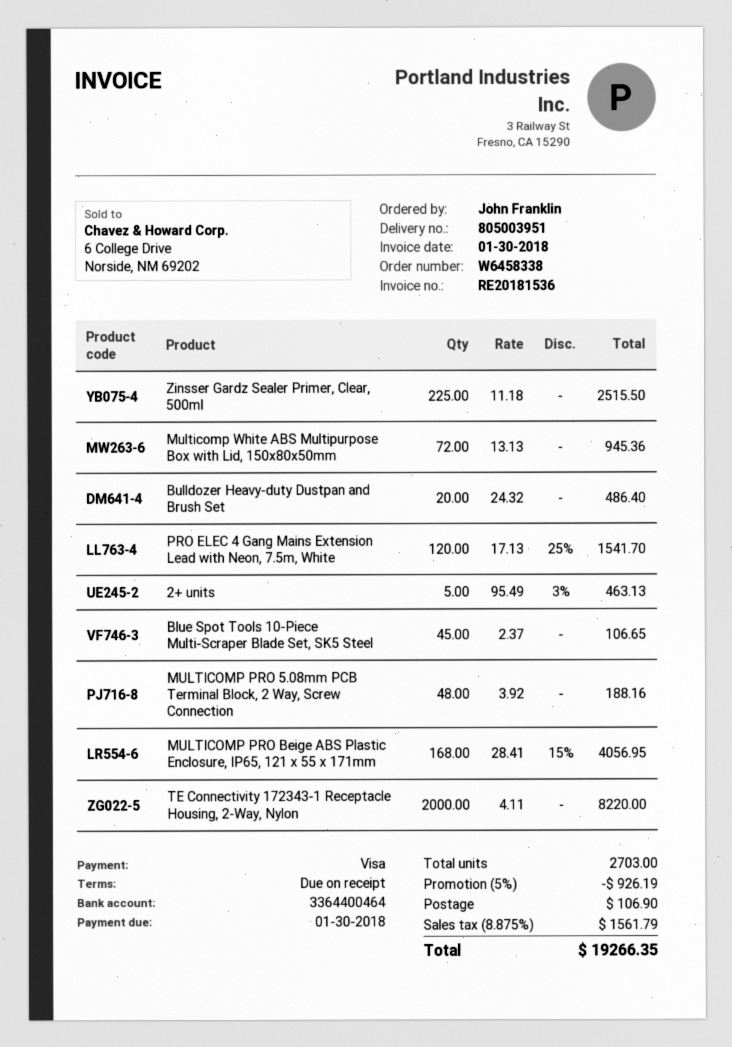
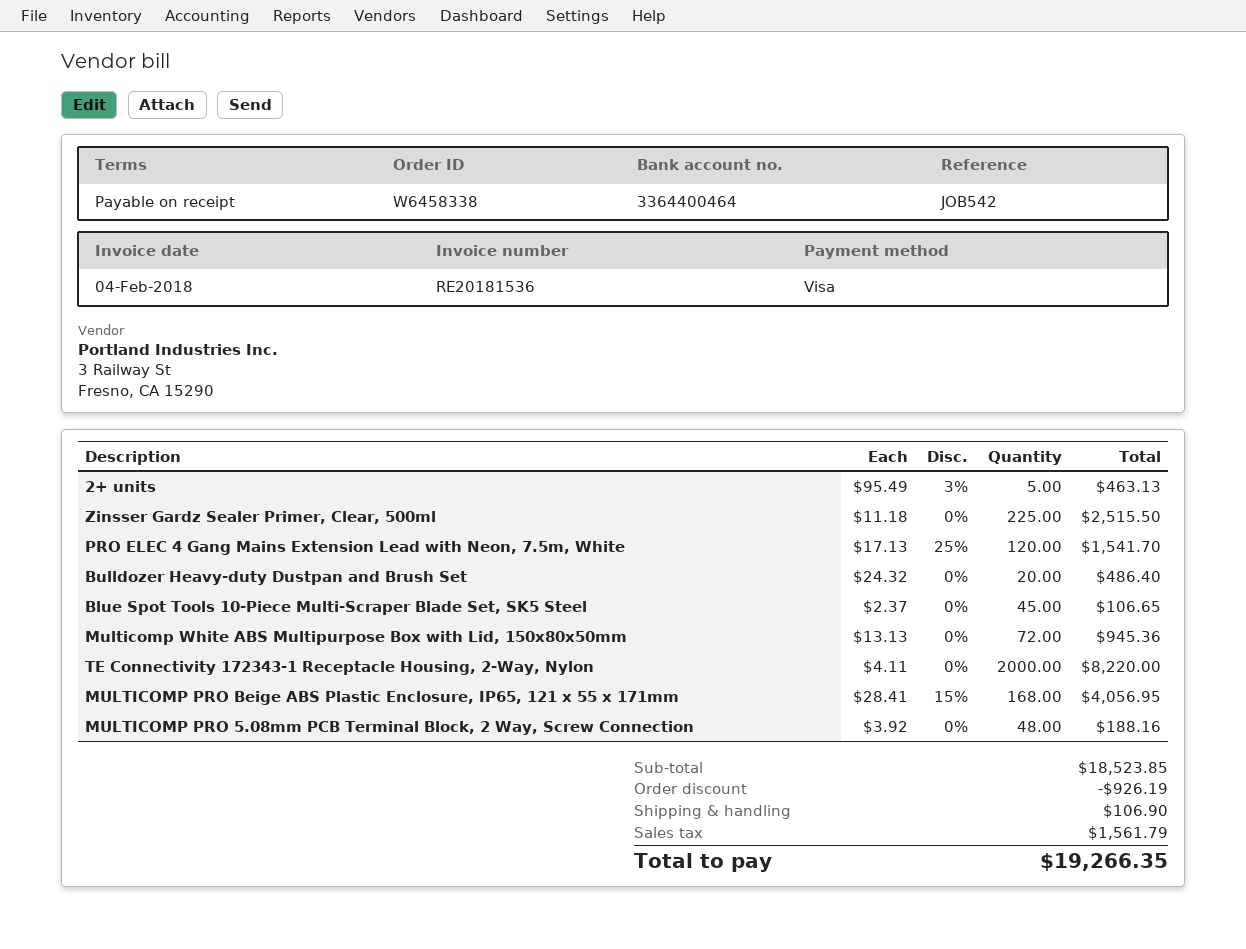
invoice date: 2018-01-30 -> 2018-02-04

